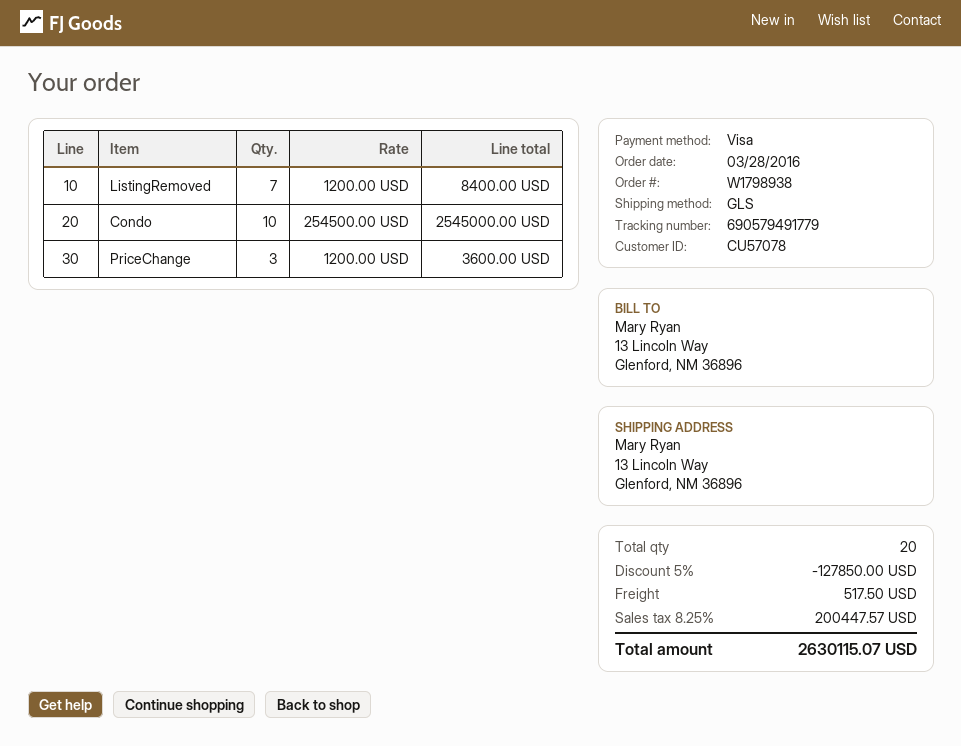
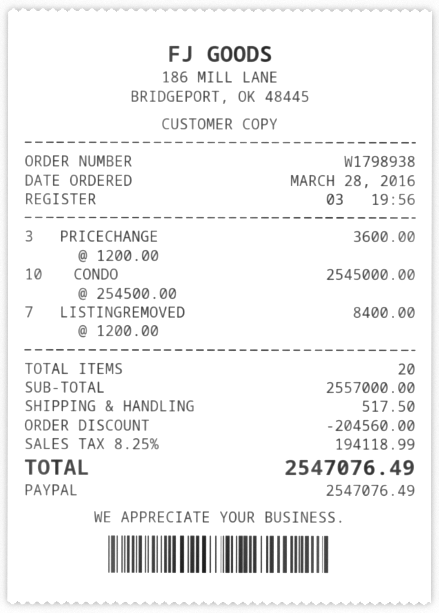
payment method: Visa -> PayPal
discount: 127850.00 -> 204560.00
tax: 8.25% = 200447.57 -> 8.25% = 194118.99
total: 2630115.07 -> 2547076.49

